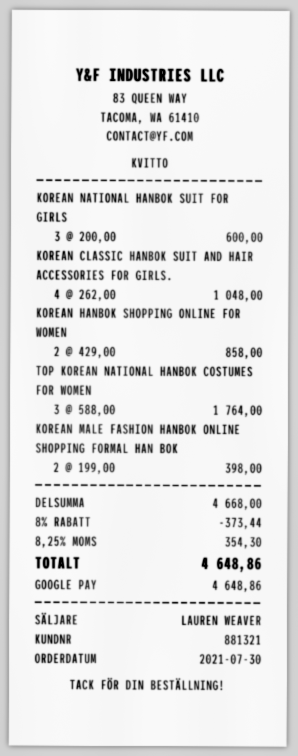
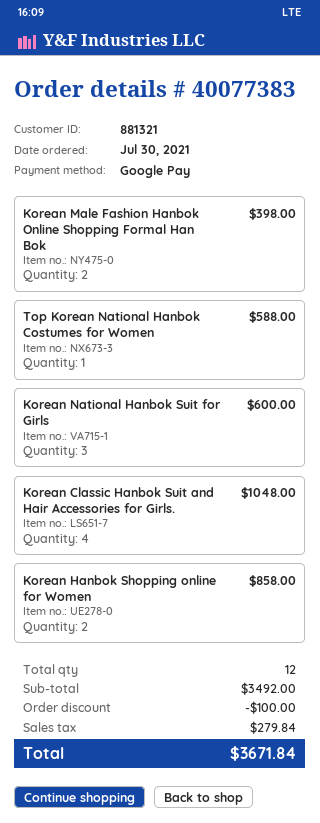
TOP KOREAN NATIONAL HANBOK COSTUMES FOR WOMEN: 3 for 1764.00 -> 1 for 588.00
subtotal: 4668.00 -> 3492.00
discount: 373.44 -> 100.00
tax: 354.30 -> 279.84
total: 4648.86 -> 3671.84

